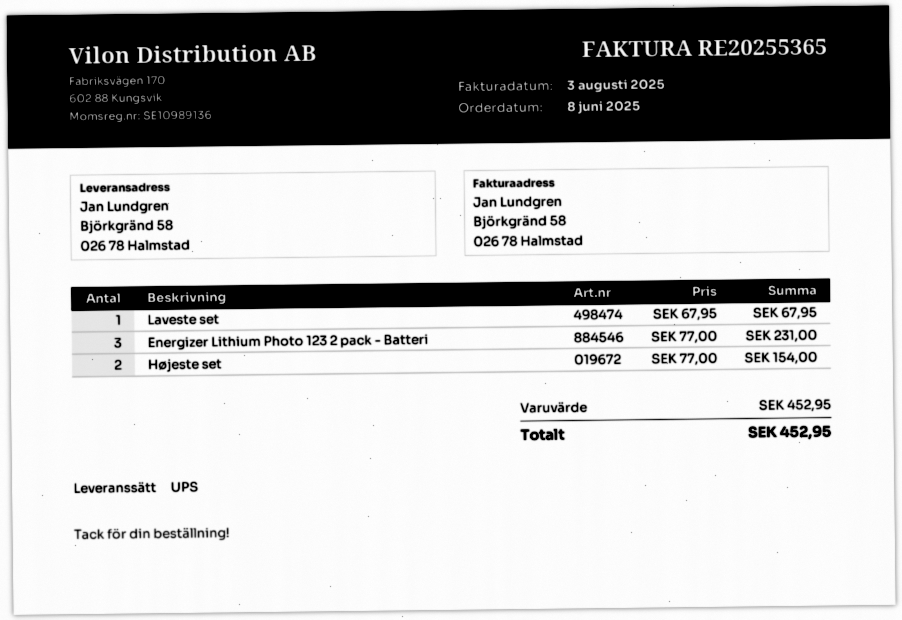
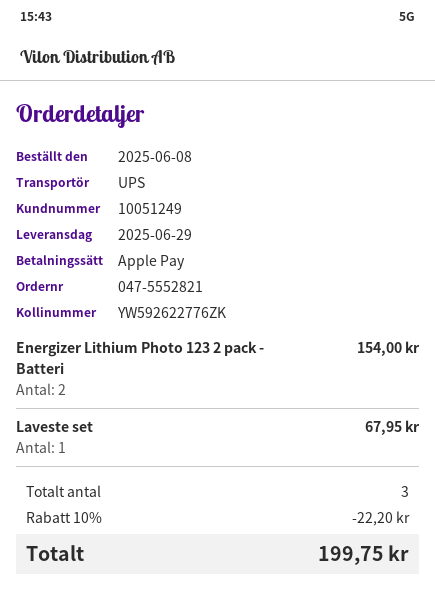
Energizer Lithium Photo 123 2 pack - Batteri: 3 for 231.00 -> 2 for 154.00
Højeste set: 2 for 154.00 -> none
discount: none -> 10% = 22.20
total: 452.95 -> 199.75

